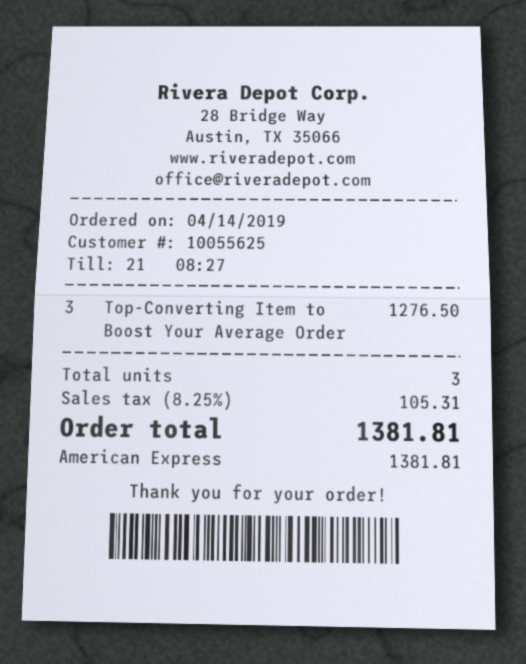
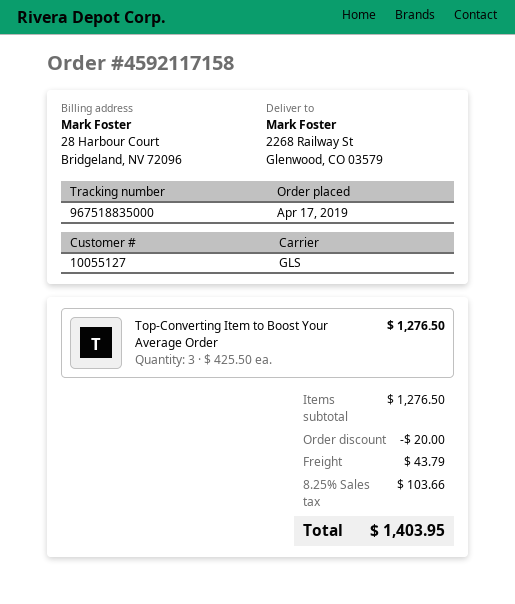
order date: 2019-04-14 -> 2019-04-17
customer number: 10055625 -> 10055127
discount: none -> 20.00
shipping: none -> 43.79
tax: 8.25% = 105.31 -> 8.25% = 103.66
total: 1381.81 -> 1403.95

